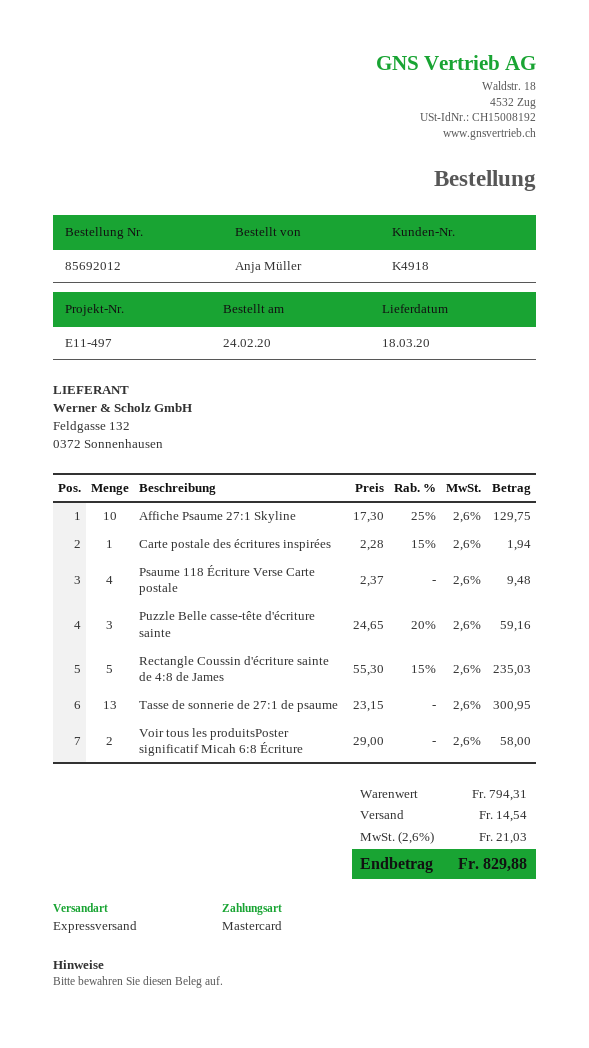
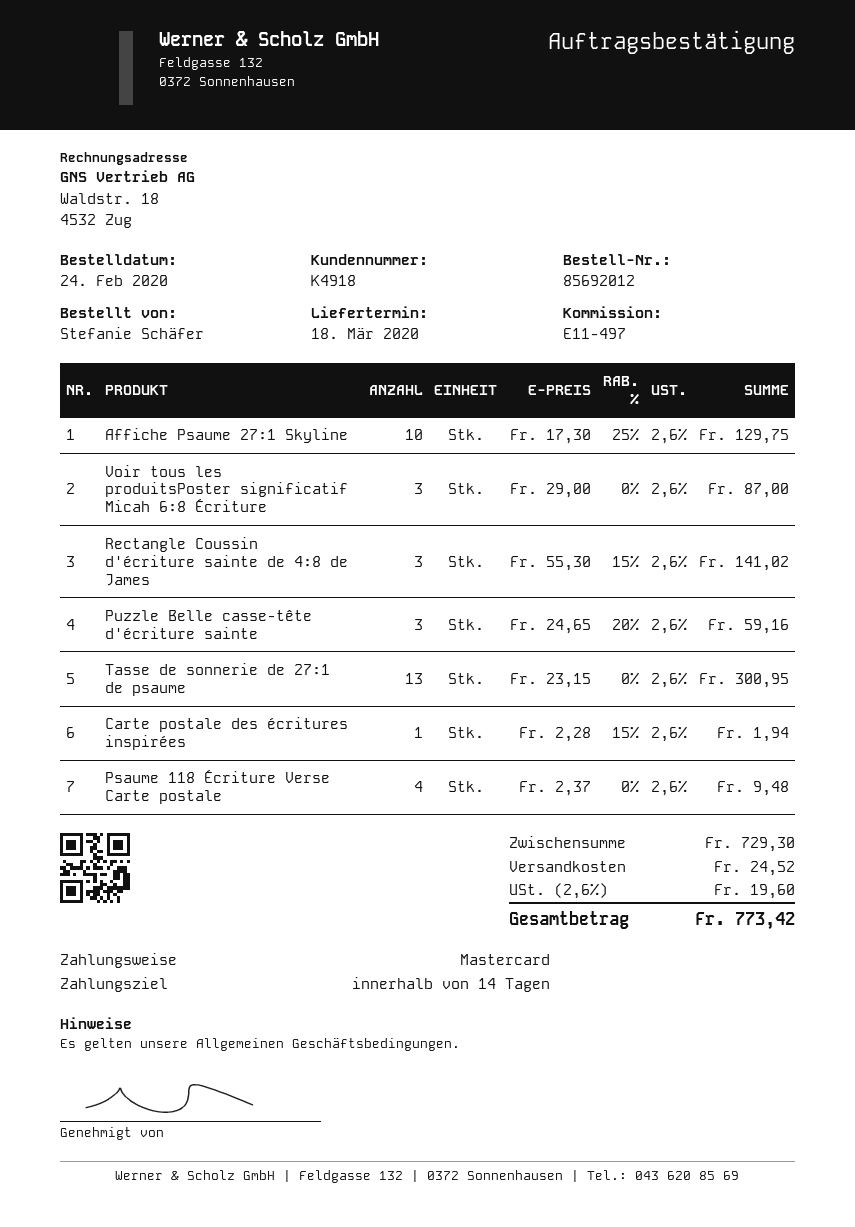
ordered by: Anja Müller -> Stefanie Schäfer
Rectangle Coussin d'écriture sainte de 4:8 de James: 5 x 55.30 - 15% = 235.03 -> 3 x 55.30 - 15% = 141.02
Voir tous les produitsPoster significatif Micah 6:8 Écriture: 2 x 29.00 = 58.00 -> 3 x 29.00 = 87.00
subtotal: 794.31 -> 729.30
shipping: 14.54 -> 24.52
tax: 2.6% = 21.03 -> 2.6% = 19.60
total: 829.88 -> 773.42

